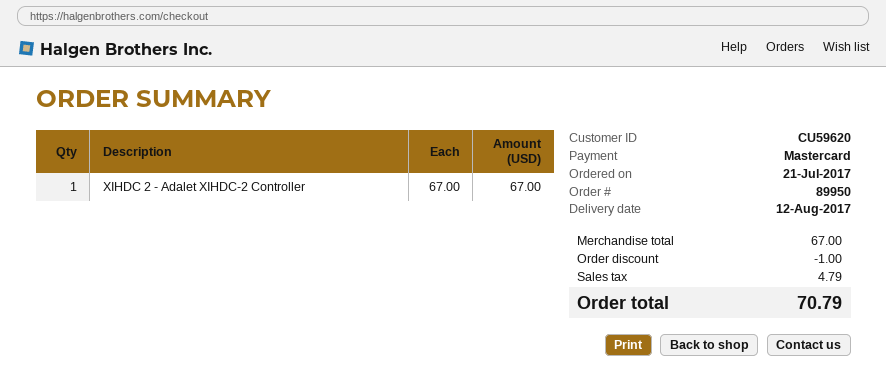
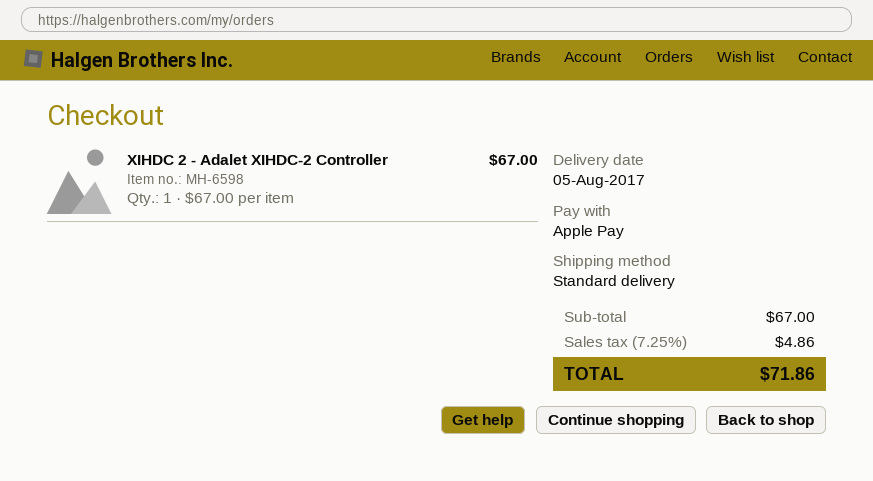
delivery date: 2017-08-12 -> 2017-08-05
payment method: Mastercard -> Apple Pay
discount: 1.00 -> none
tax: 4.79 -> 4.86
total: 70.79 -> 71.86

